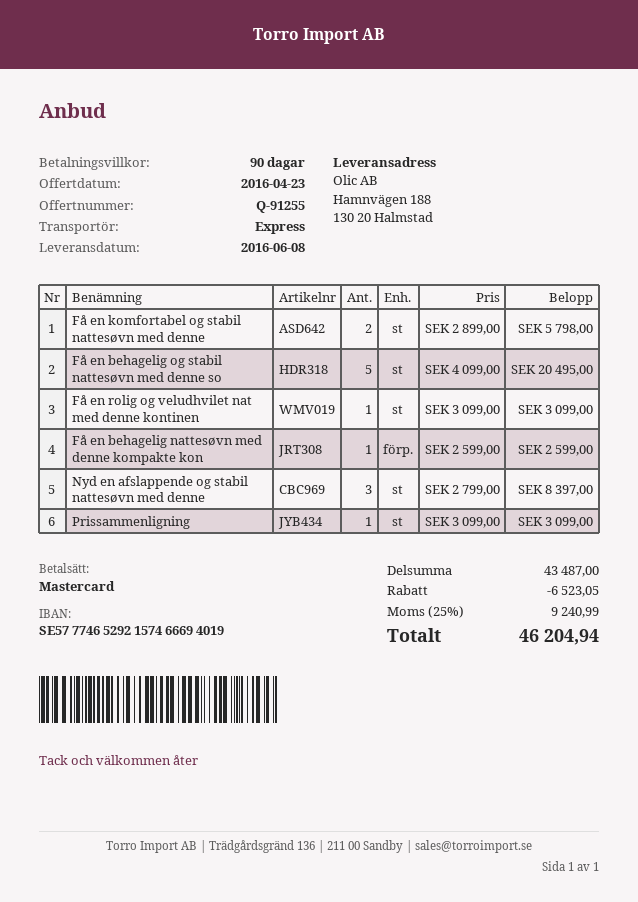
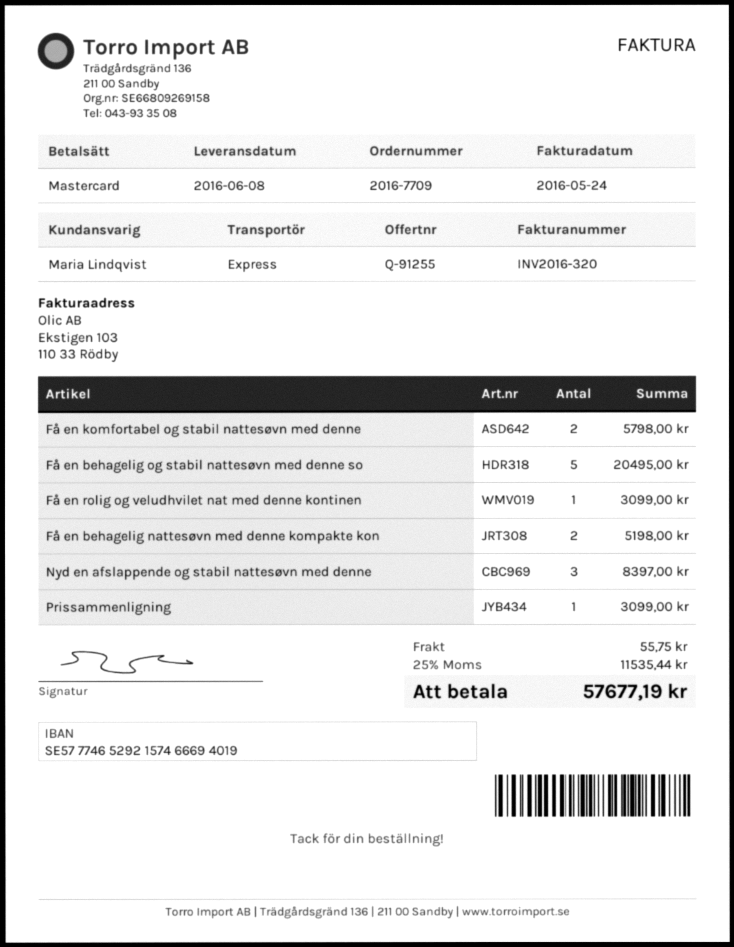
Få en behagelig nattesøvn med denne kompakte kon: 1 for 2599.00 -> 2 for 5198.00
discount: 6523.05 -> none
shipping: none -> 55.75
tax: 25% = 9240.99 -> 25% = 11535.44
total: 46204.94 -> 57677.19

